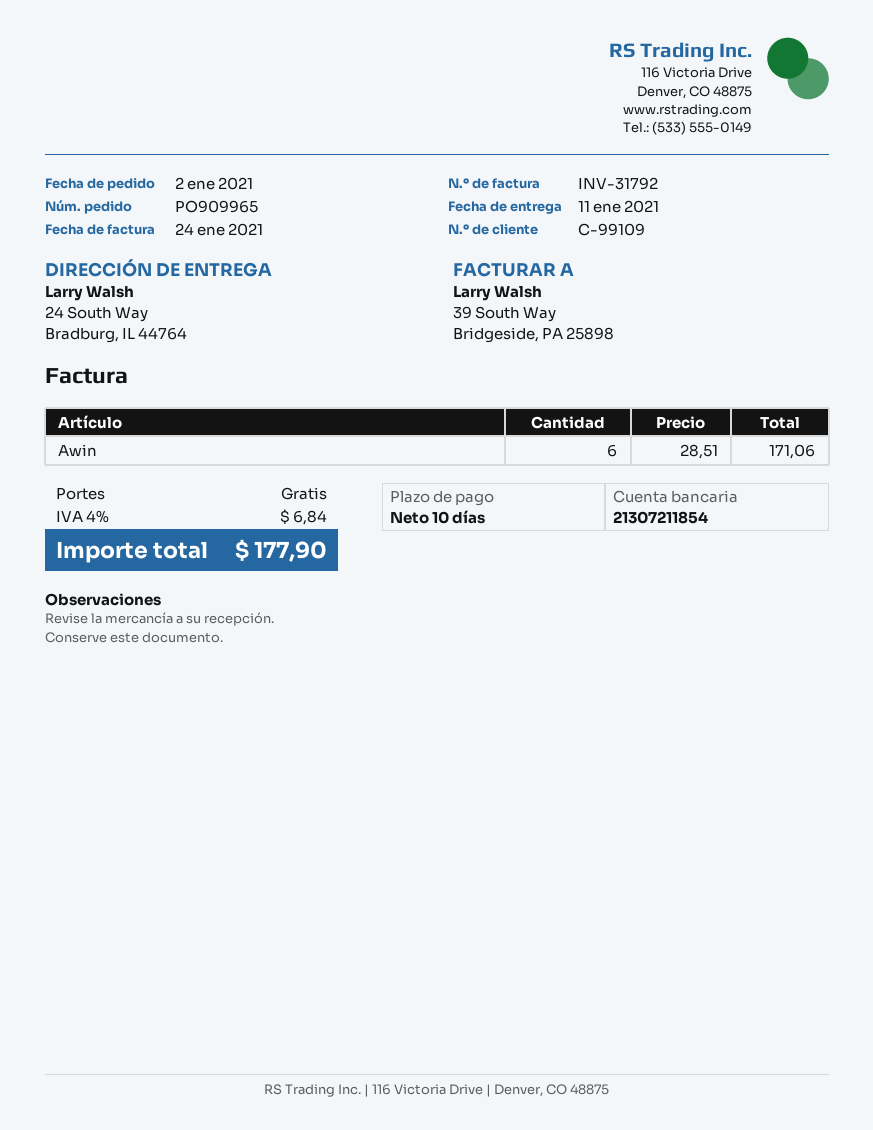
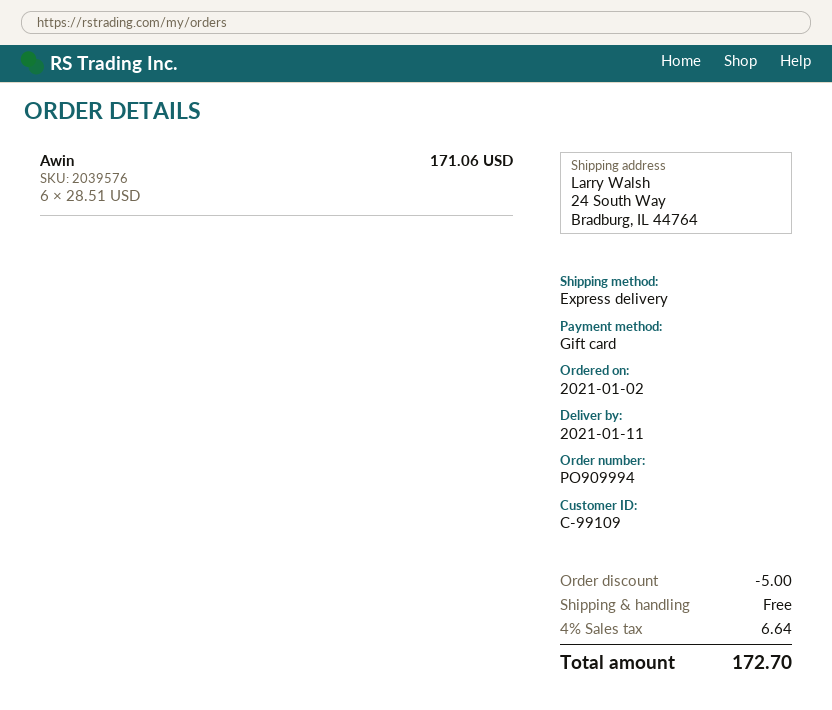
order number: PO909965 -> PO909994
discount: none -> 5.00
tax: 4% = 6.84 -> 4% = 6.64
total: 177.90 -> 172.70

